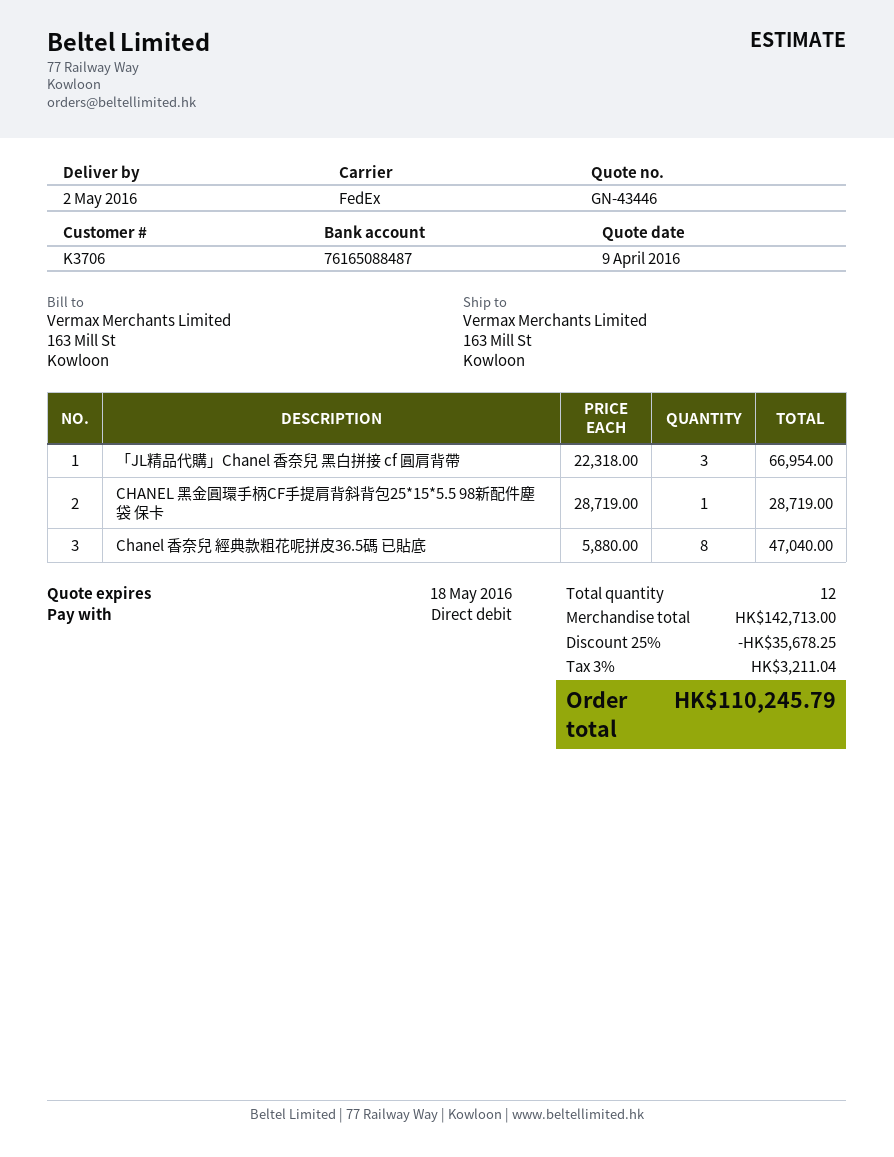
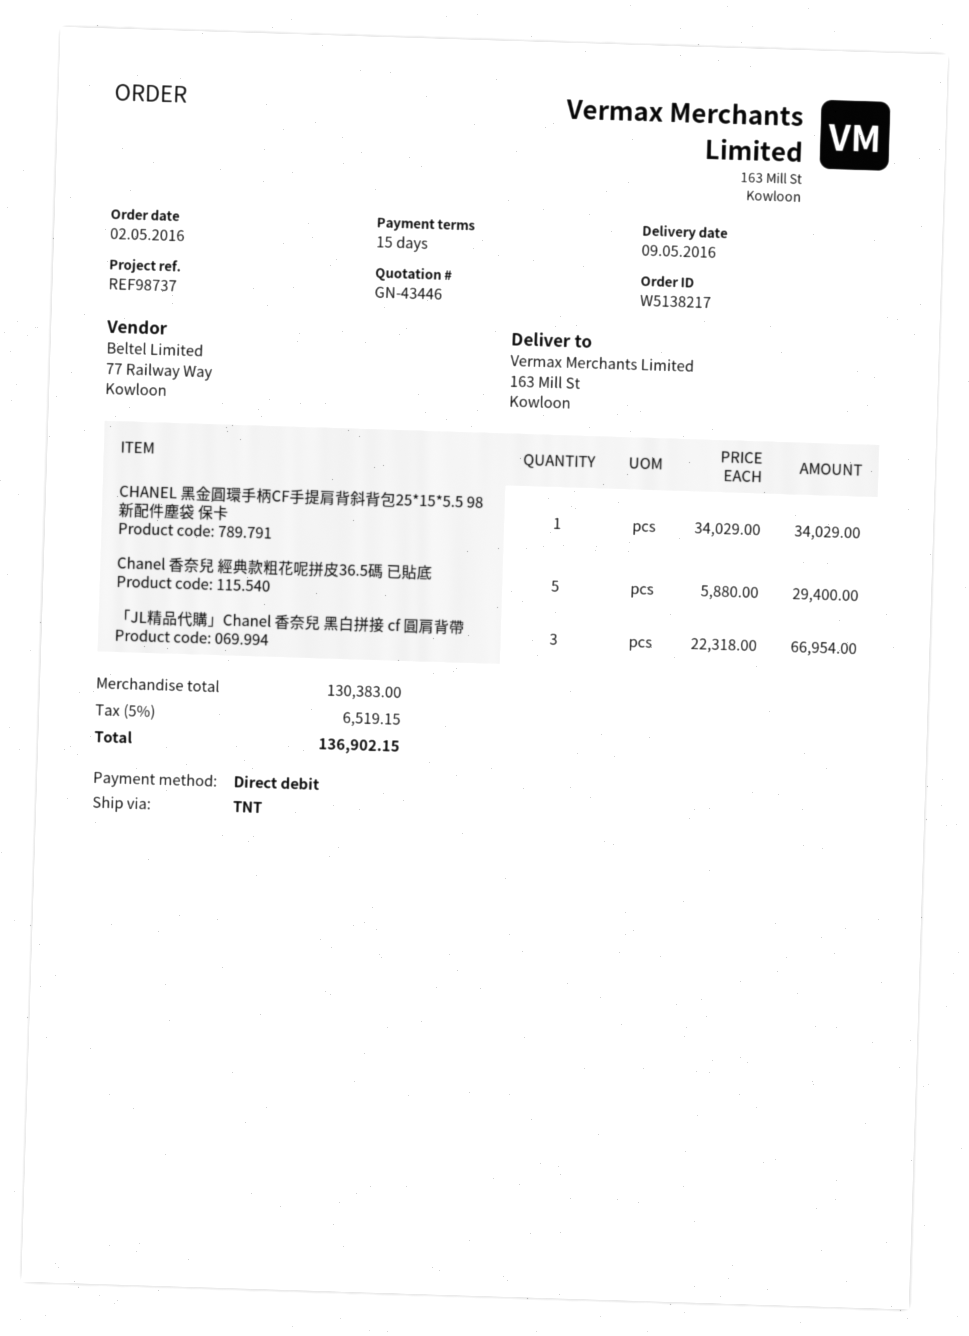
delivery date: 2016-05-02 -> 2016-05-09
shipping method: FedEx -> TNT
CHANEL 黑金圓環手柄CF手提肩背斜背包25*15*5.5 98新配件塵袋 保卡: 1 x 28719.00 = 28719.00 -> 1 x 34029.00 = 34029.00
Chanel 香奈兒 經典款粗花呢拼皮36.5碼 已貼底: 8 x 5880.00 = 47040.00 -> 5 x 5880.00 = 29400.00
subtotal: 142713.00 -> 130383.00
discount: 25% = 35678.25 -> none
tax: 3% = 3211.04 -> 5% = 6519.15
total: 110245.79 -> 136902.15

